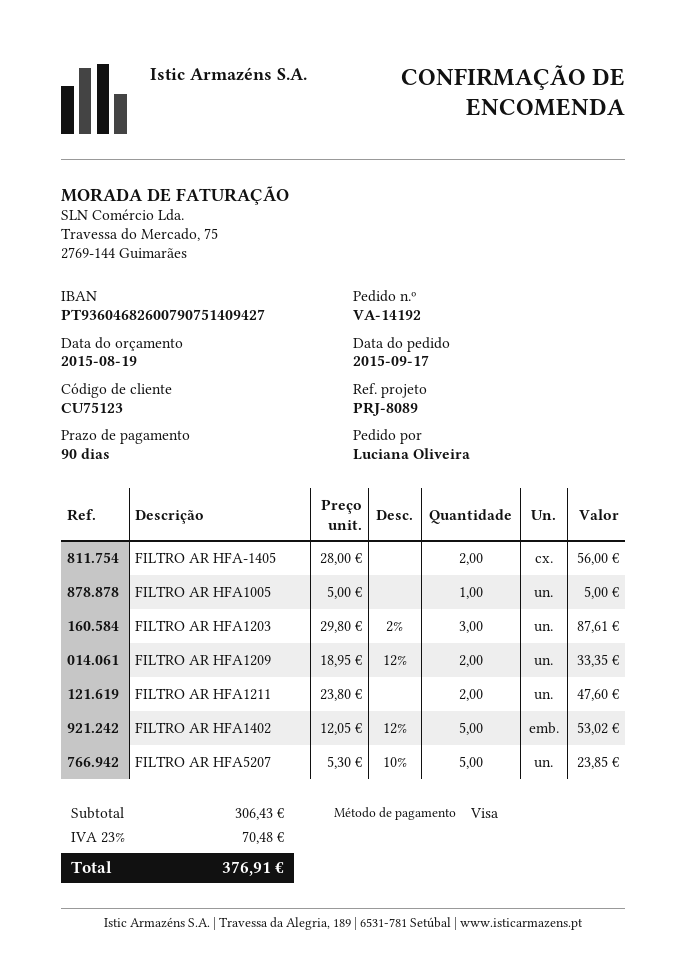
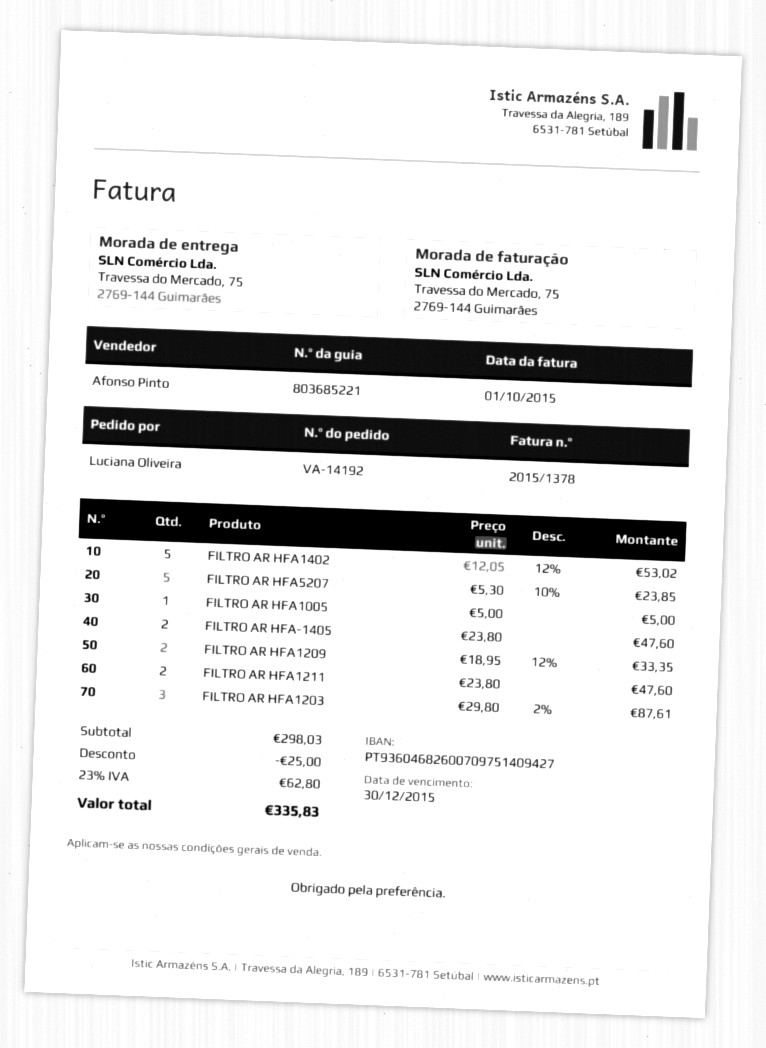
bank account: PT93604682600790751409427 -> PT93604682600709751409427
FILTRO AR HFA-1405: 2 x 28.00 = 56.00 -> 2 x 23.80 = 47.60
subtotal: 306.43 -> 298.03
discount: none -> 25.00
tax: 23% = 70.48 -> 23% = 62.80
total: 376.91 -> 335.83

